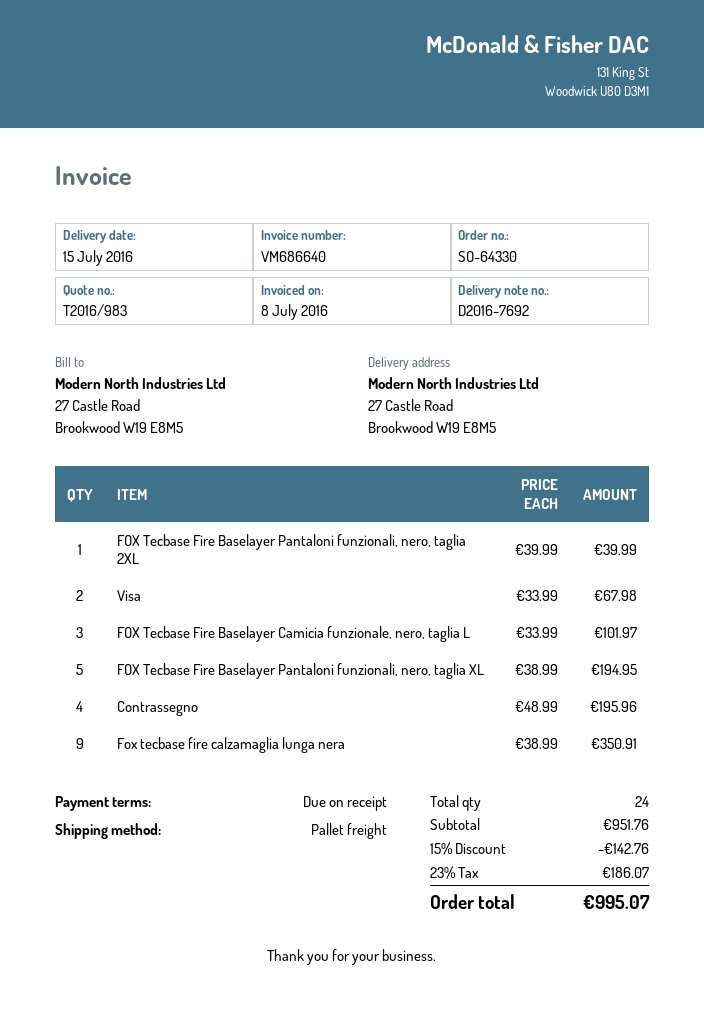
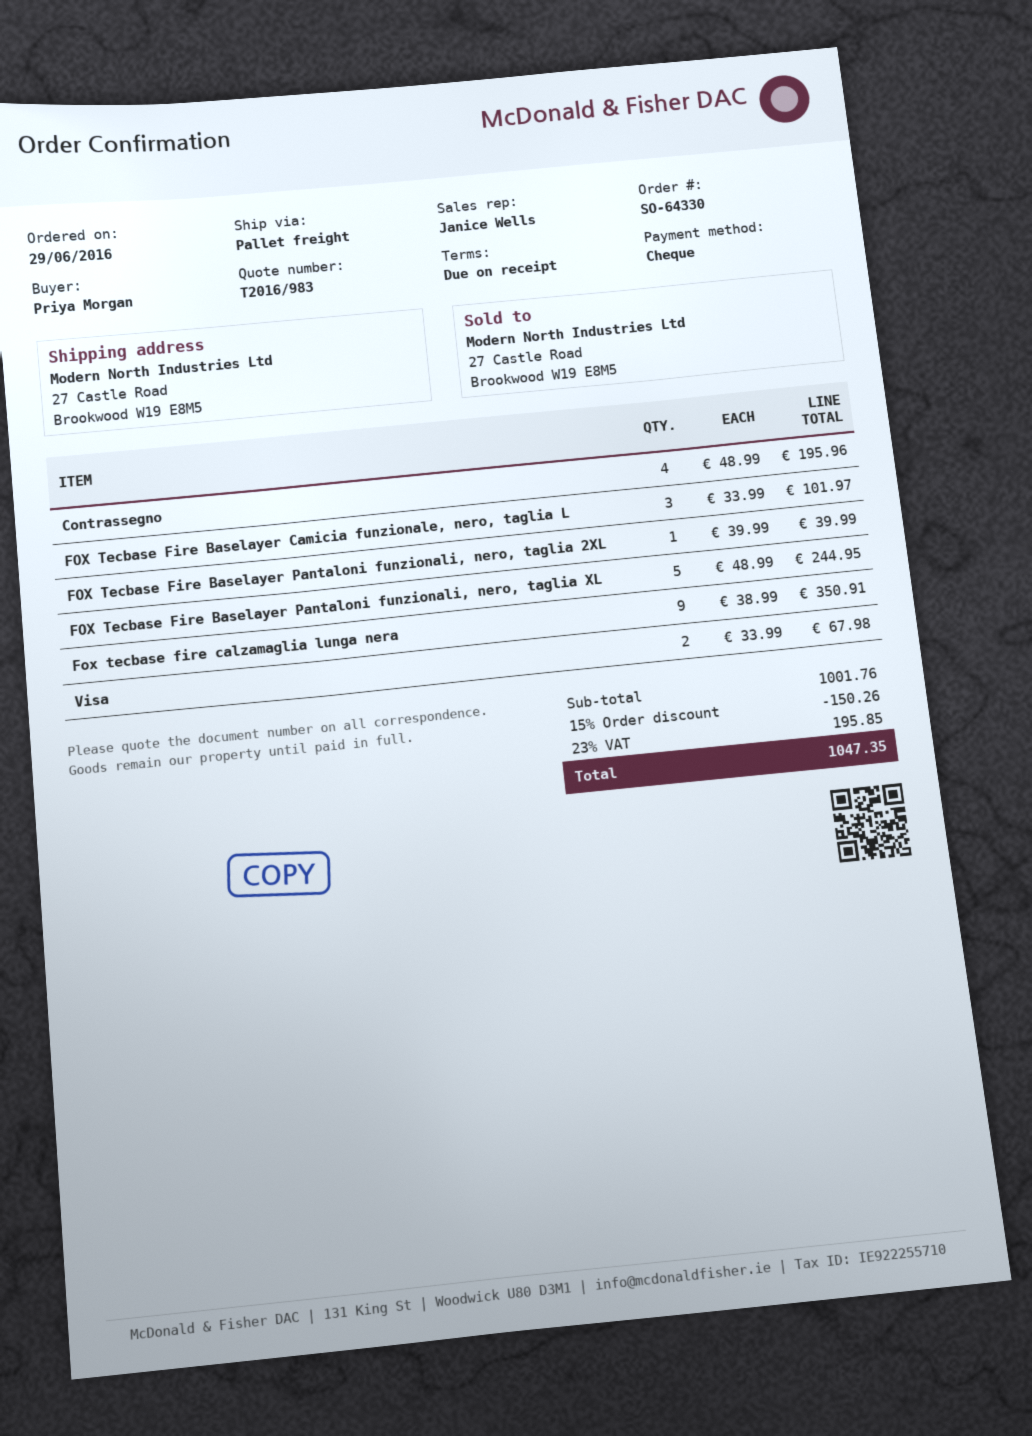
FOX Tecbase Fire Baselayer Pantaloni funzionali, nero, taglia XL: 5 x 38.99 = 194.95 -> 5 x 48.99 = 244.95
subtotal: 951.76 -> 1001.76
discount: 15% = 142.76 -> 15% = 150.26
tax: 23% = 186.07 -> 23% = 195.85
total: 995.07 -> 1047.35

